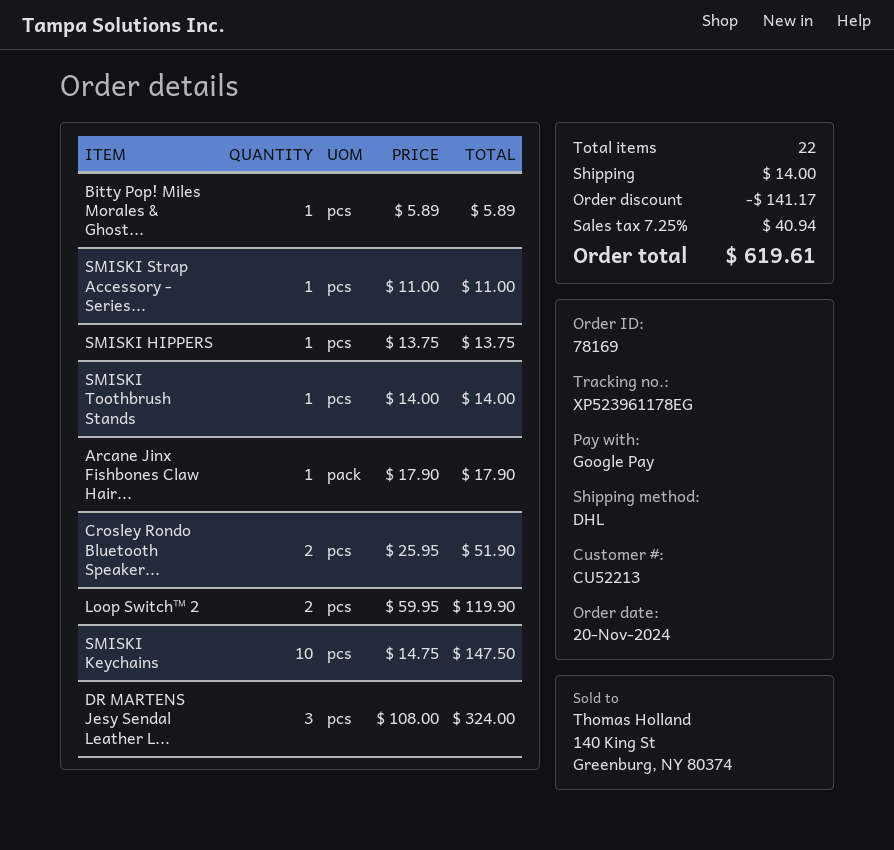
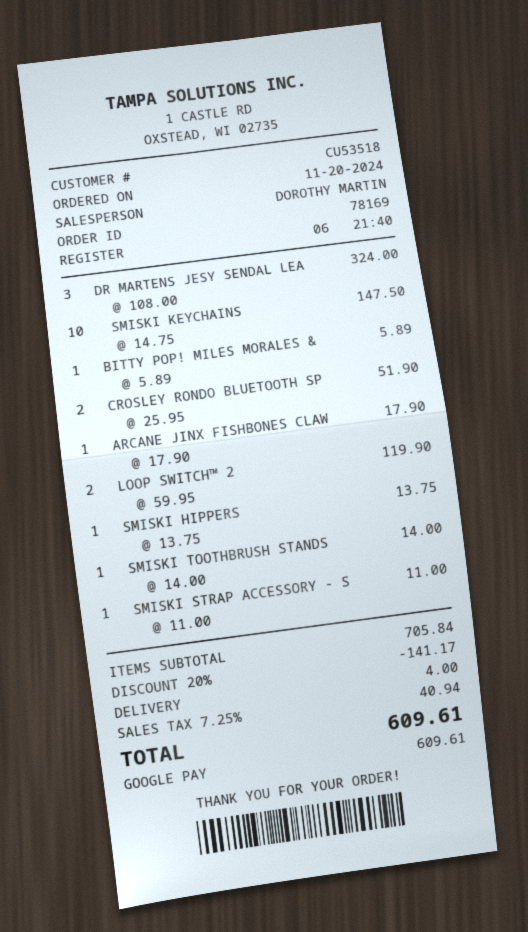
customer number: CU52213 -> CU53518
shipping: 14.00 -> 4.00
total: 619.61 -> 609.61

